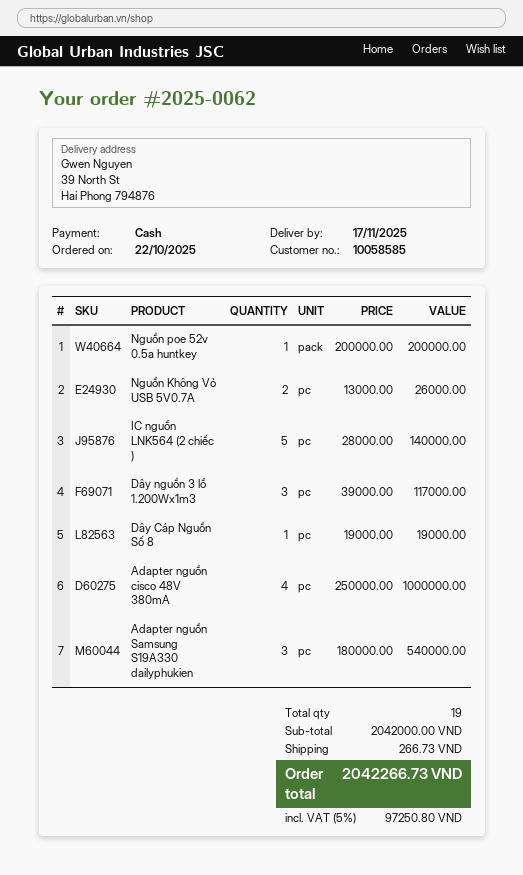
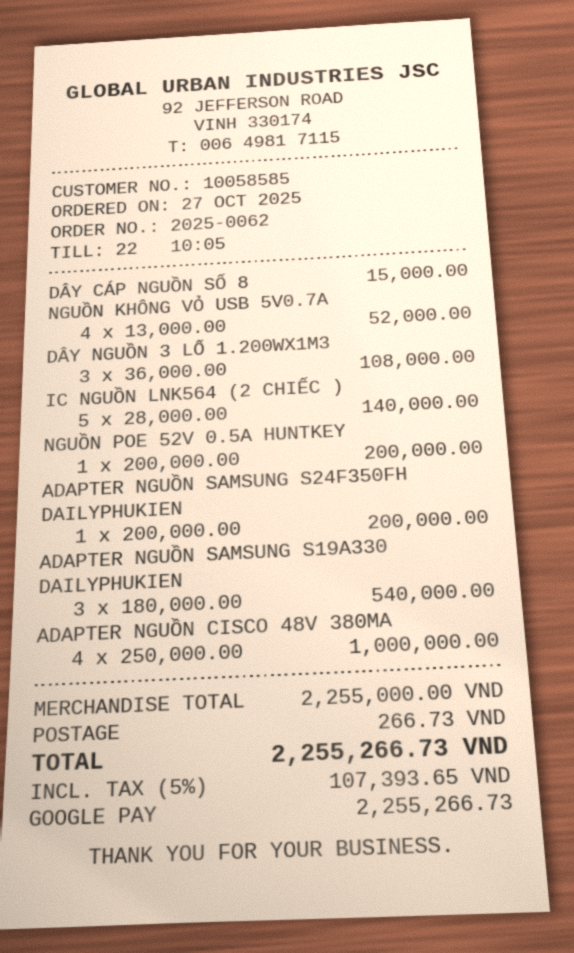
order date: 2025-10-22 -> 2025-10-27
payment method: cash -> Google Pay
Nguồn Không Vỏ USB 5V0.7A: 2 x 13000.00 = 26000.00 -> 4 x 13000.00 = 52000.00
Dây nguồn 3 lổ 1.200Wx1m3: 3 x 39000.00 = 117000.00 -> 3 x 36000.00 = 108000.00
Dây Cáp Nguồn Số 8: 1 x 19000.00 = 19000.00 -> 1 x 15000.00 = 15000.00
ADAPTER NGUỒN SAMSUNG S24F350FH DAILYPHUKIEN: none -> 1 x 200000.00 = 200000.00
subtotal: 2042000.00 -> 2255000.00
tax: 5% = 97250.80 -> 5% = 107393.65
total: 2042266.73 -> 2255266.73

